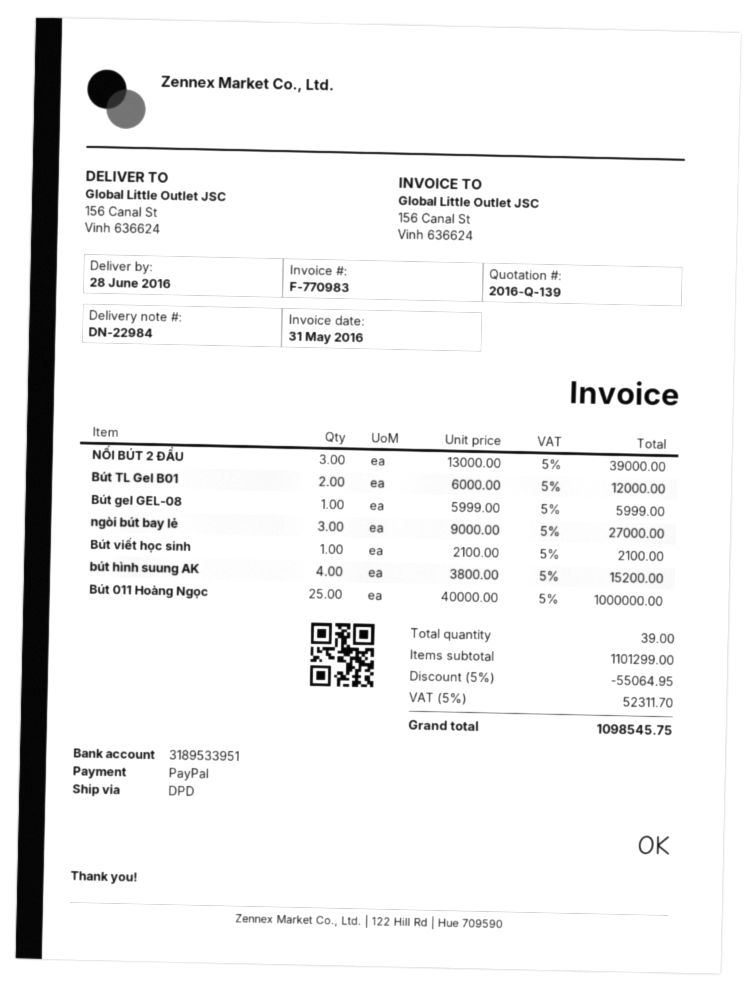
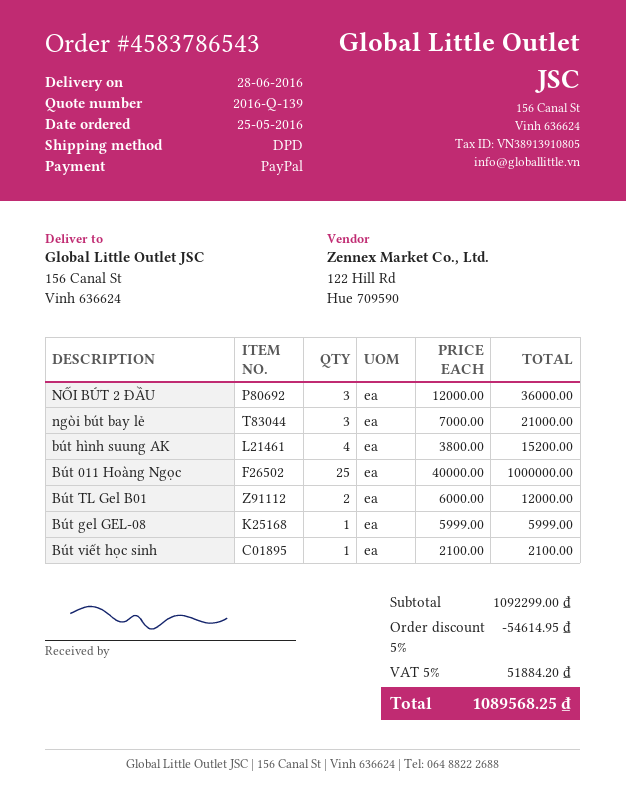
NỐI BÚT 2 ĐẦU: 3 x 13000.00 = 39000.00 -> 3 x 12000.00 = 36000.00
ngòi bút bay lẻ: 3 x 9000.00 = 27000.00 -> 3 x 7000.00 = 21000.00
subtotal: 1101299.00 -> 1092299.00
discount: 5% = 55064.95 -> 5% = 54614.95
tax: 5% = 52311.70 -> 5% = 51884.20
total: 1098545.75 -> 1089568.25

